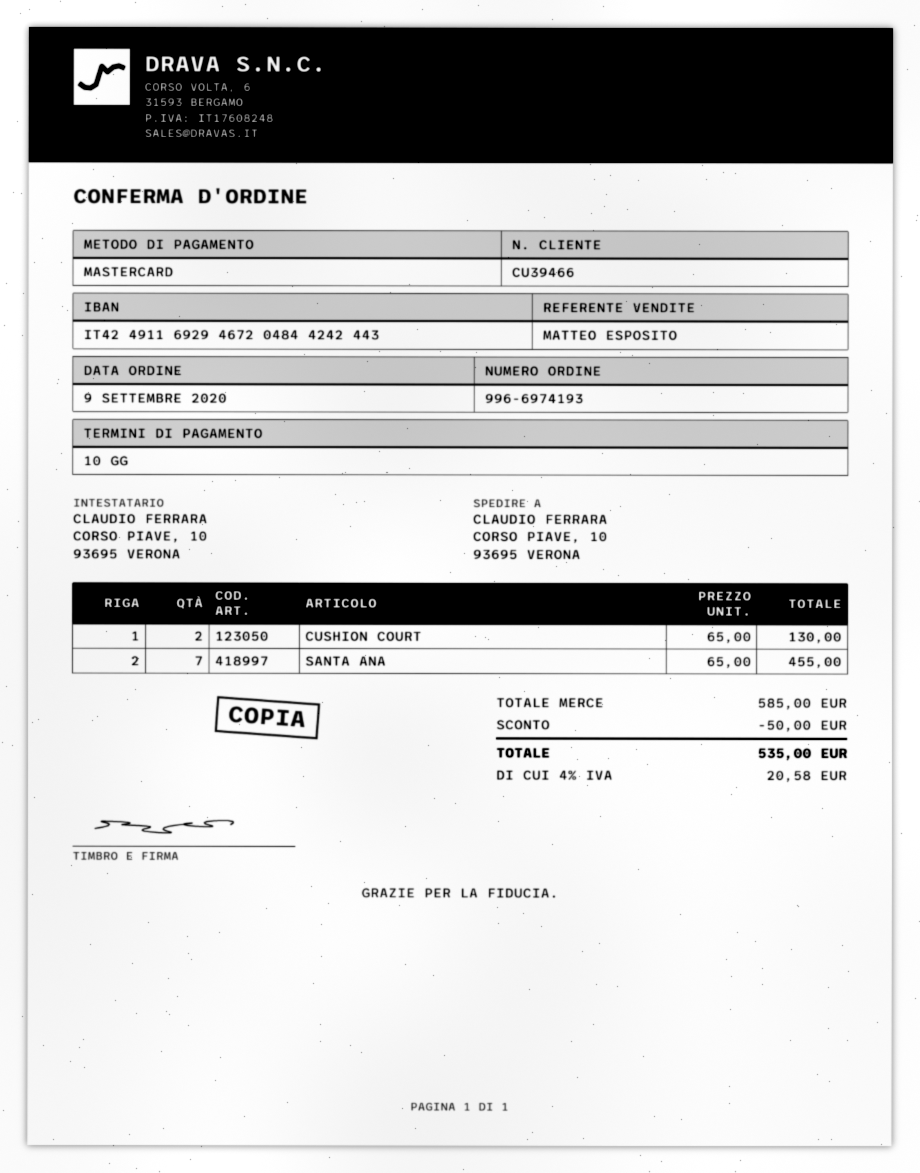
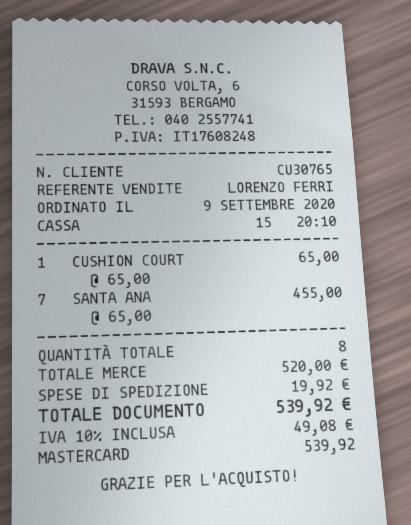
customer number: CU39466 -> CU30765
sales rep: MATTEO ESPOSITO -> LORENZO FERRI
CUSHION COURT: 2 x 65.00 = 130.00 -> 1 x 65.00 = 65.00
subtotal: 585.00 -> 520.00
discount: 50.00 -> none
shipping: none -> 19.92
tax: 4% = 20.58 -> 10% = 49.08
total: 535.00 -> 539.92

